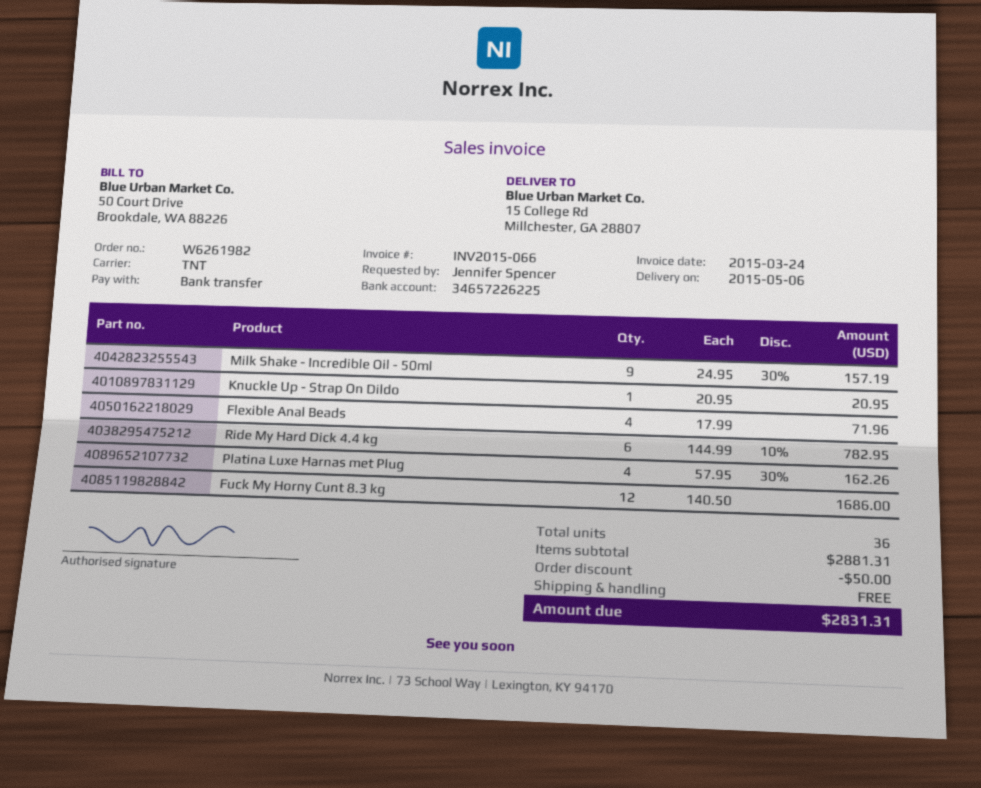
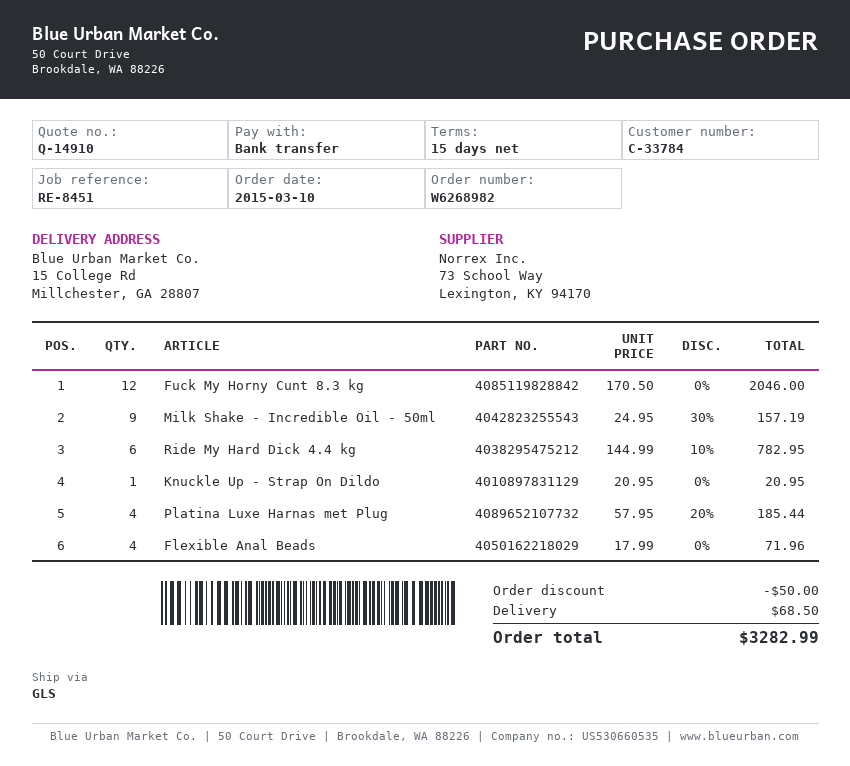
order number: W6261982 -> W6268982
shipping method: TNT -> GLS
Platina Luxe Harnas met Plug: 4 x 57.95 - 30% = 162.26 -> 4 x 57.95 - 20% = 185.44
Fuck My Horny Cunt 8.3 kg: 12 x 140.50 = 1686.00 -> 12 x 170.50 = 2046.00
shipping: 0.00 -> 68.50
total: 2831.31 -> 3282.99

